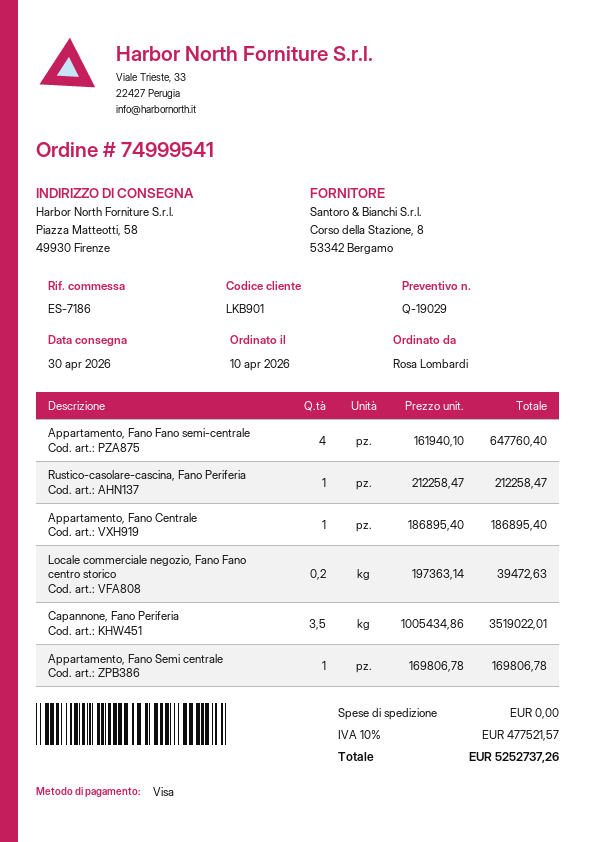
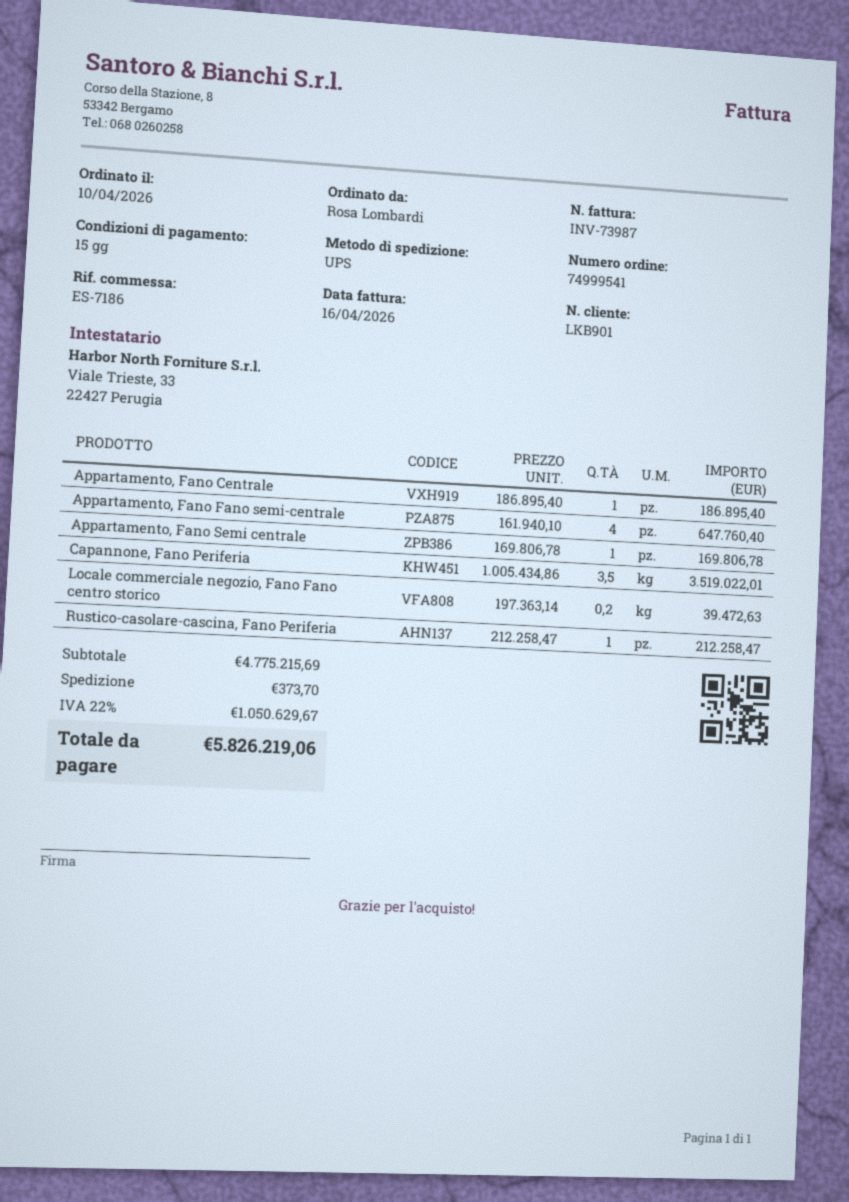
shipping: 0.00 -> 373.70
tax: 10% = 477521.57 -> 22% = 1050629.67
total: 5252737.26 -> 5826219.06

